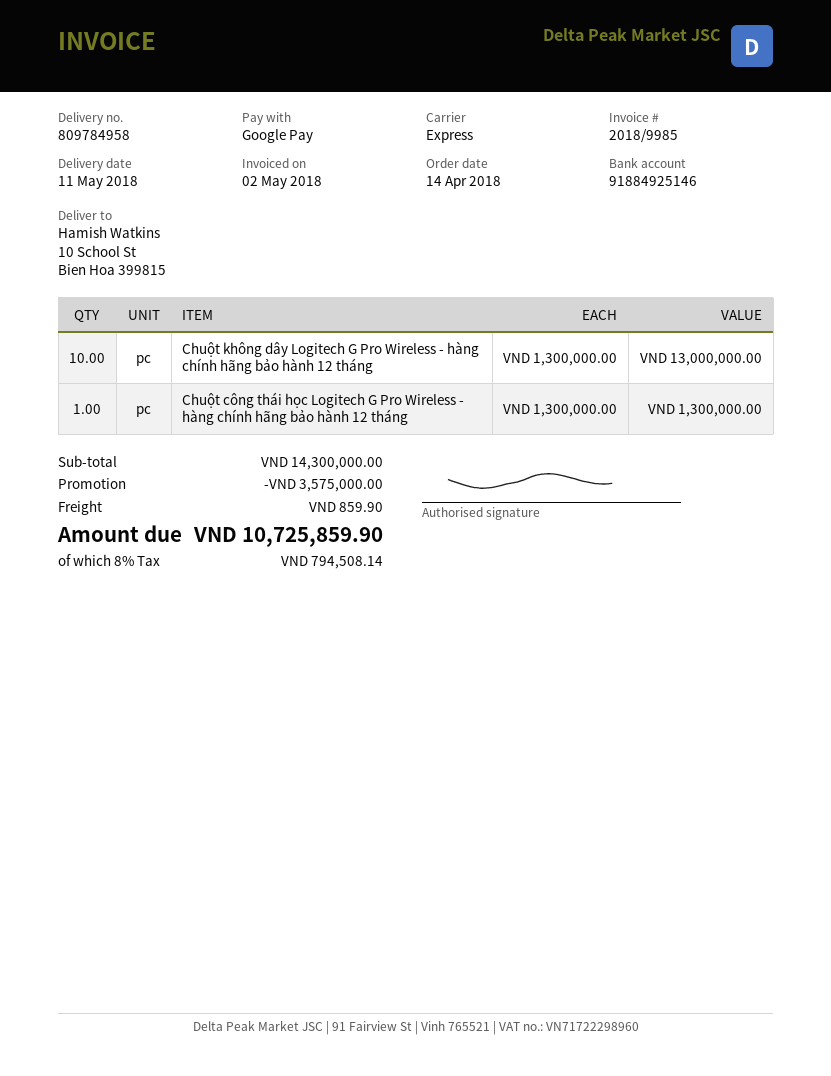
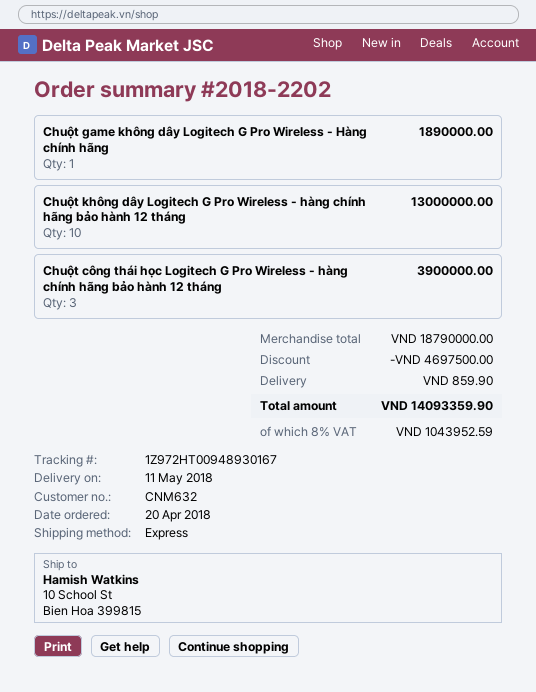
order date: 2018-04-14 -> 2018-04-20
Chuột công thái học Logitech G Pro Wireless - hàng chính hãng bảo hành 12 tháng: 1 for 1300000.00 -> 3 for 3900000.00
Chuột game không dây Logitech G Pro Wireless - Hàng chính hãng: none -> 1 for 1890000.00
subtotal: 14300000.00 -> 18790000.00
discount: 3575000.00 -> 4697500.00
tax: 8% = 794508.14 -> 8% = 1043952.59
total: 10725859.90 -> 14093359.90

